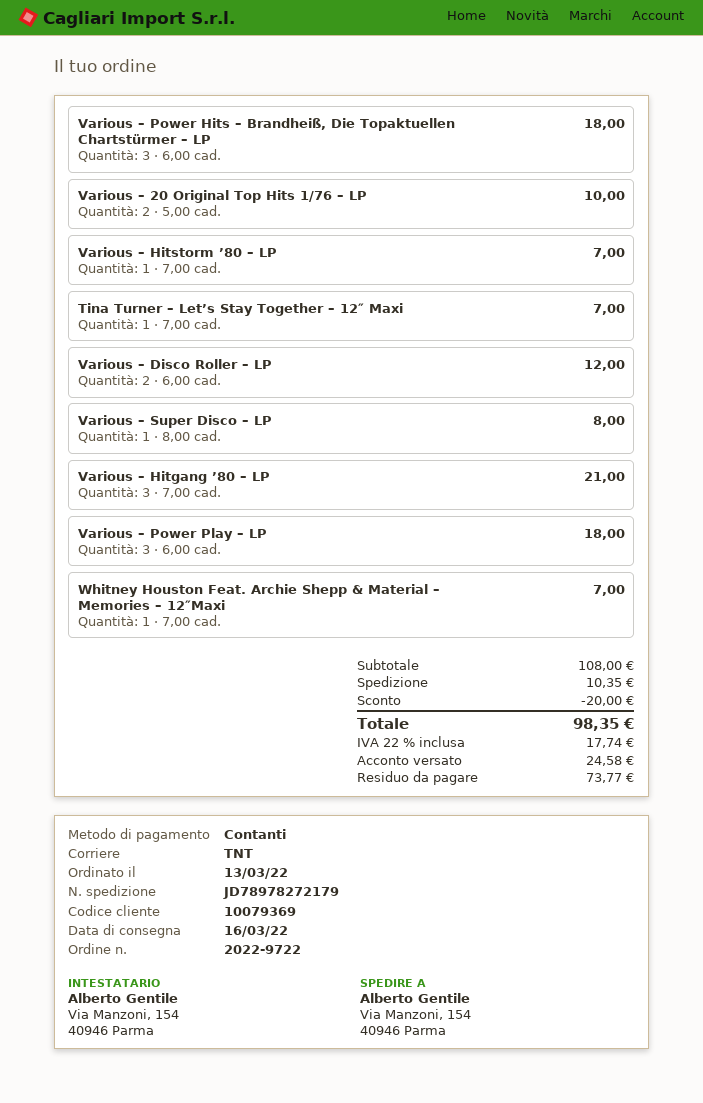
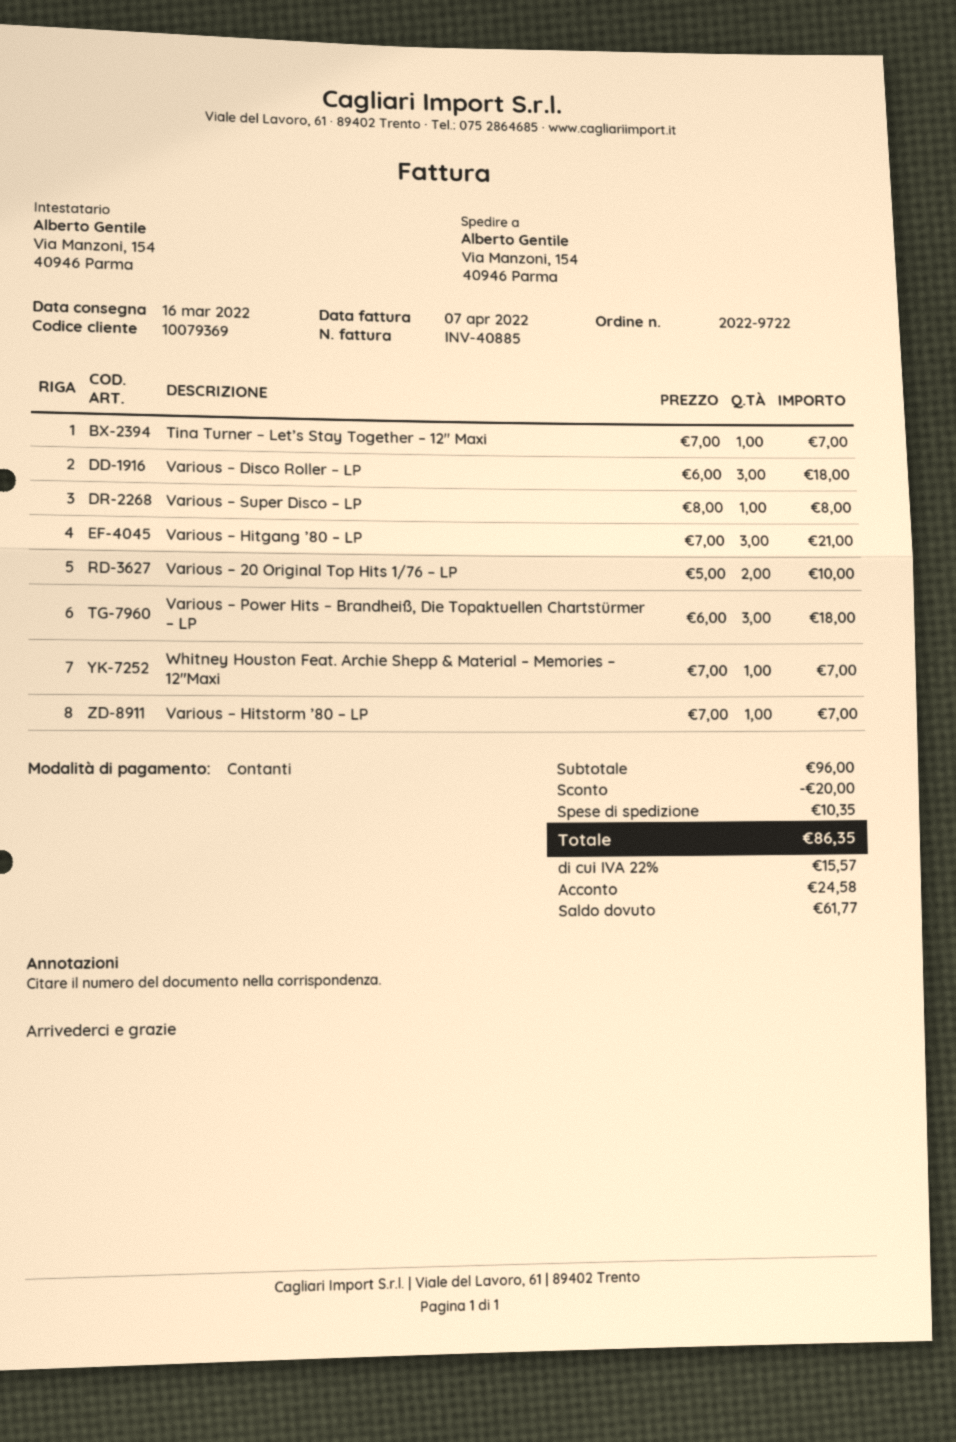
Various – Disco Roller – LP: 2 x 6.00 = 12.00 -> 3 x 6.00 = 18.00
Various – Power Play – LP: 3 x 6.00 = 18.00 -> none
subtotal: 108.00 -> 96.00
tax: 22% = 17.74 -> 22% = 15.57
total: 98.35 -> 86.35
balance: 73.77 -> 61.77

